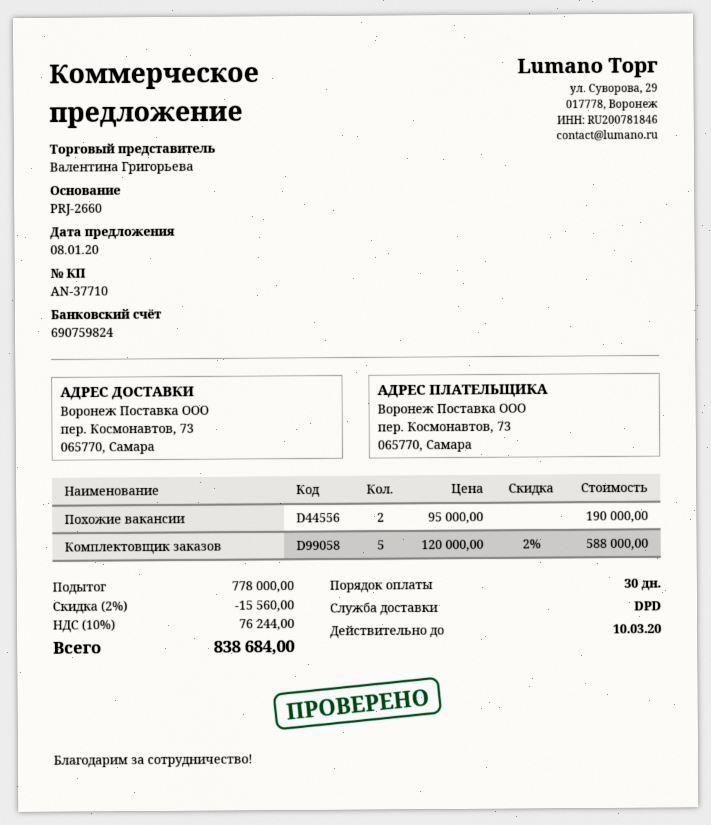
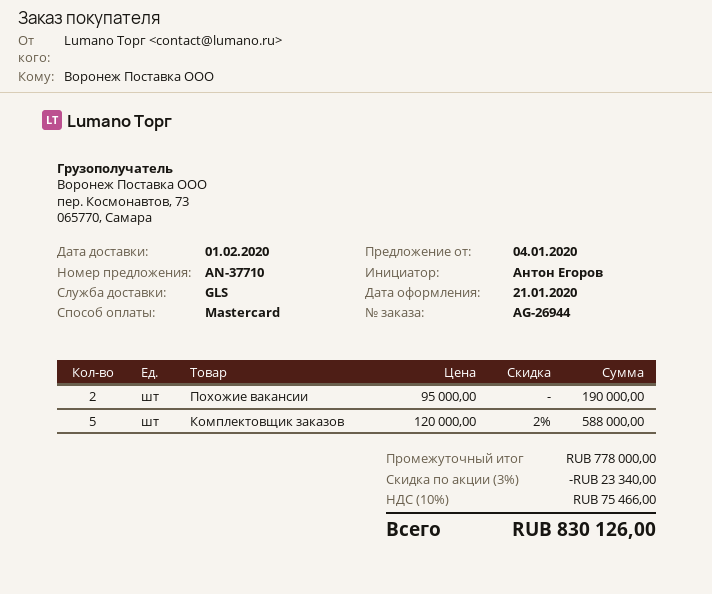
quote date: 2020-01-08 -> 2020-01-04
shipping method: DPD -> GLS
discount: 2% = 15560.00 -> 3% = 23340.00
tax: 10% = 76244.00 -> 10% = 75466.00
total: 838684.00 -> 830126.00

